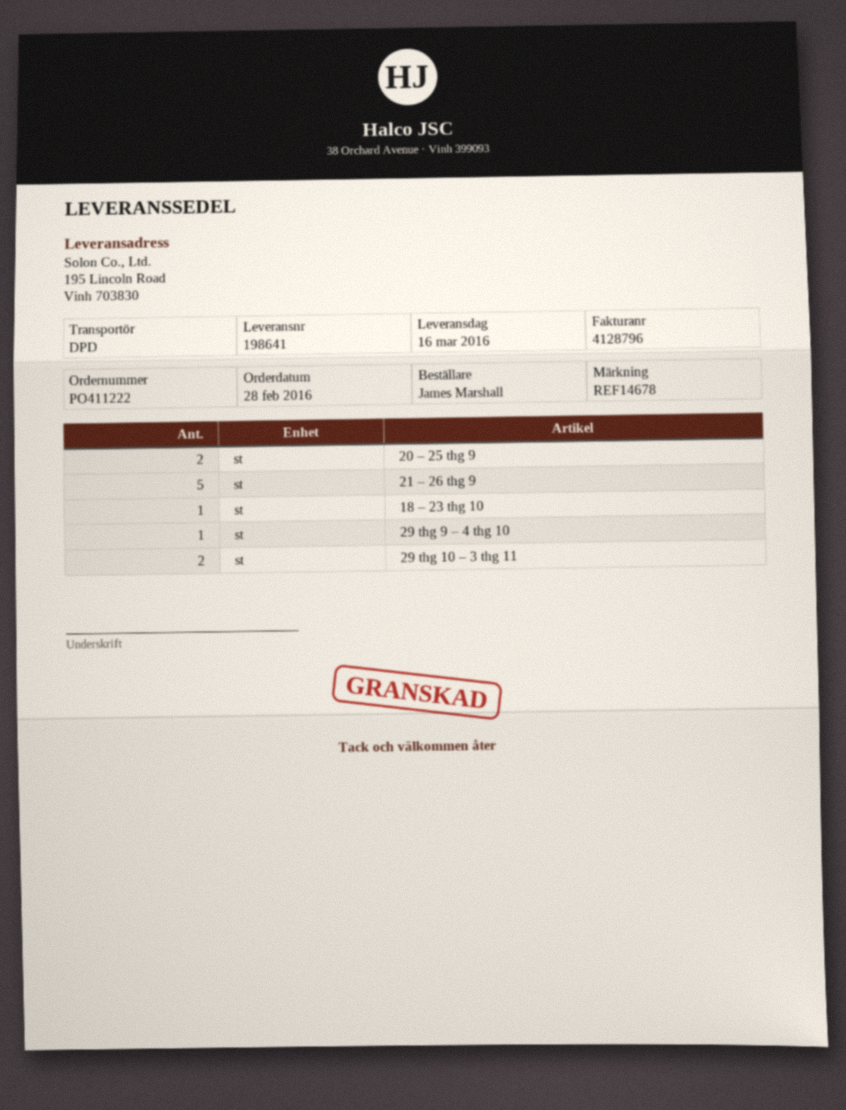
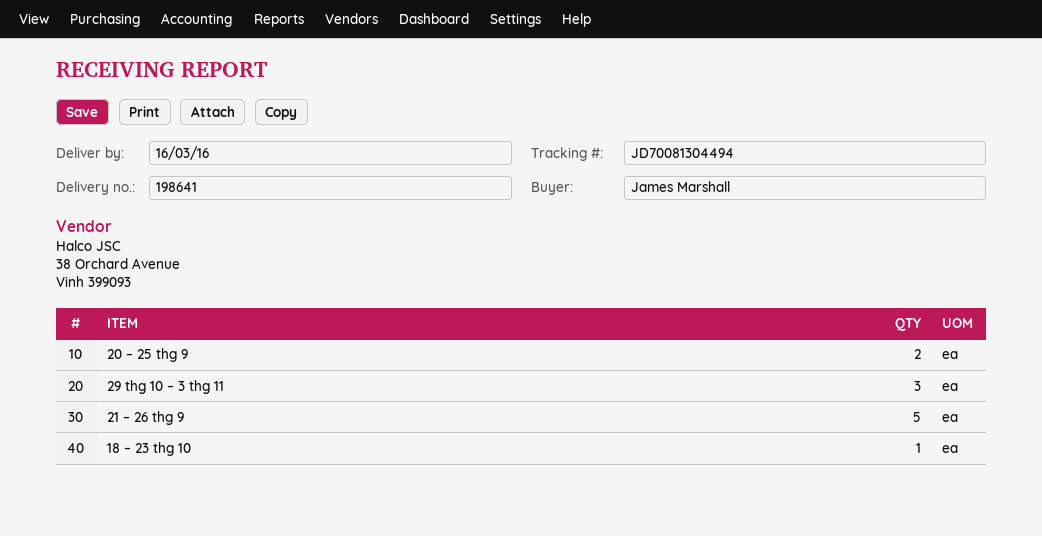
29 thg 9 – 4 thg 10: 1 -> none
29 thg 10 – 3 thg 11: 2 -> 3

